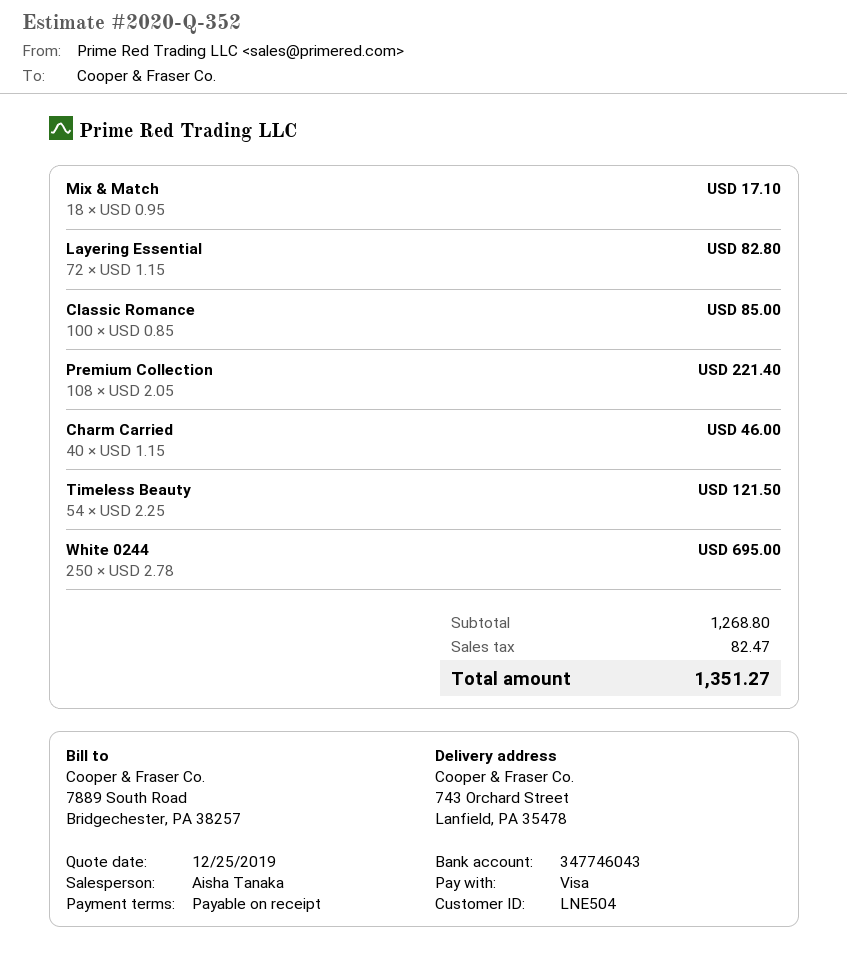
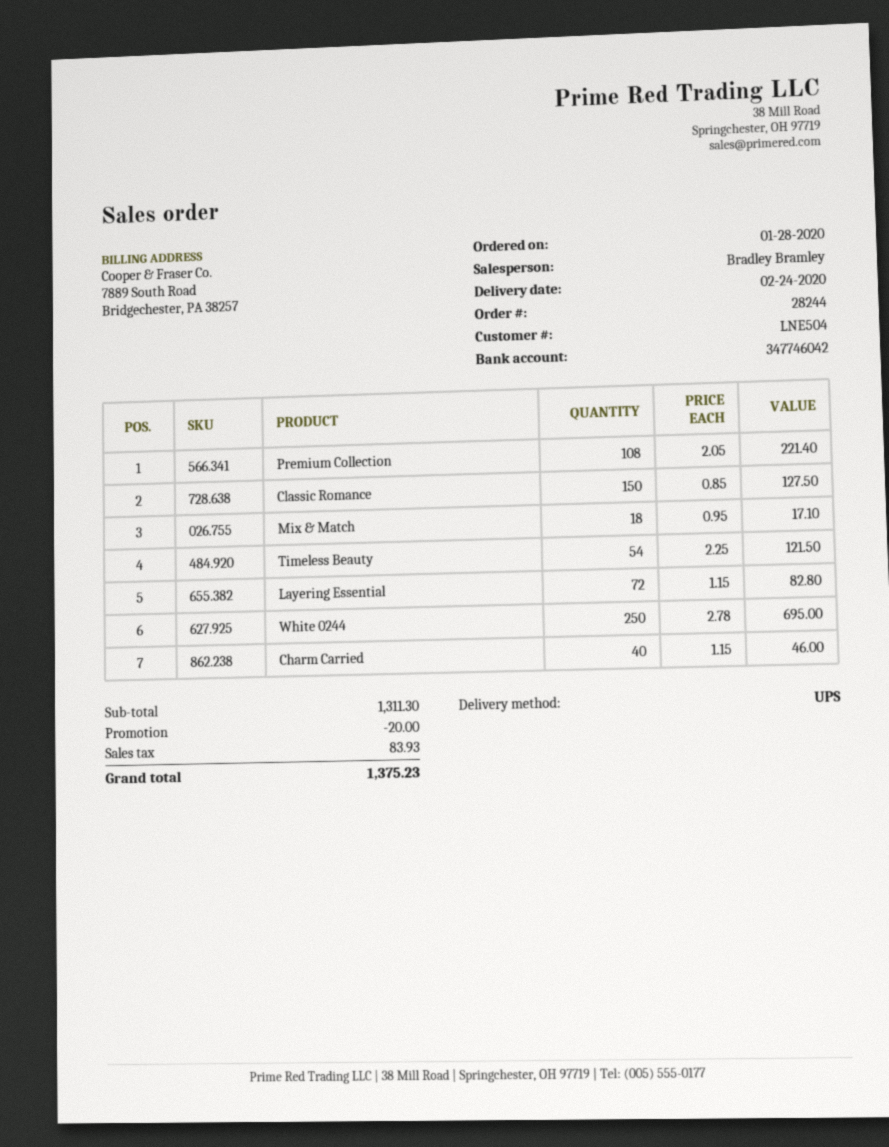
sales rep: Aisha Tanaka -> Bradley Bramley
bank account: 347746043 -> 347746042
Classic Romance: 100 x 0.85 = 85.00 -> 150 x 0.85 = 127.50
subtotal: 1268.80 -> 1311.30
discount: none -> 20.00
tax: 82.47 -> 83.93
total: 1351.27 -> 1375.23

